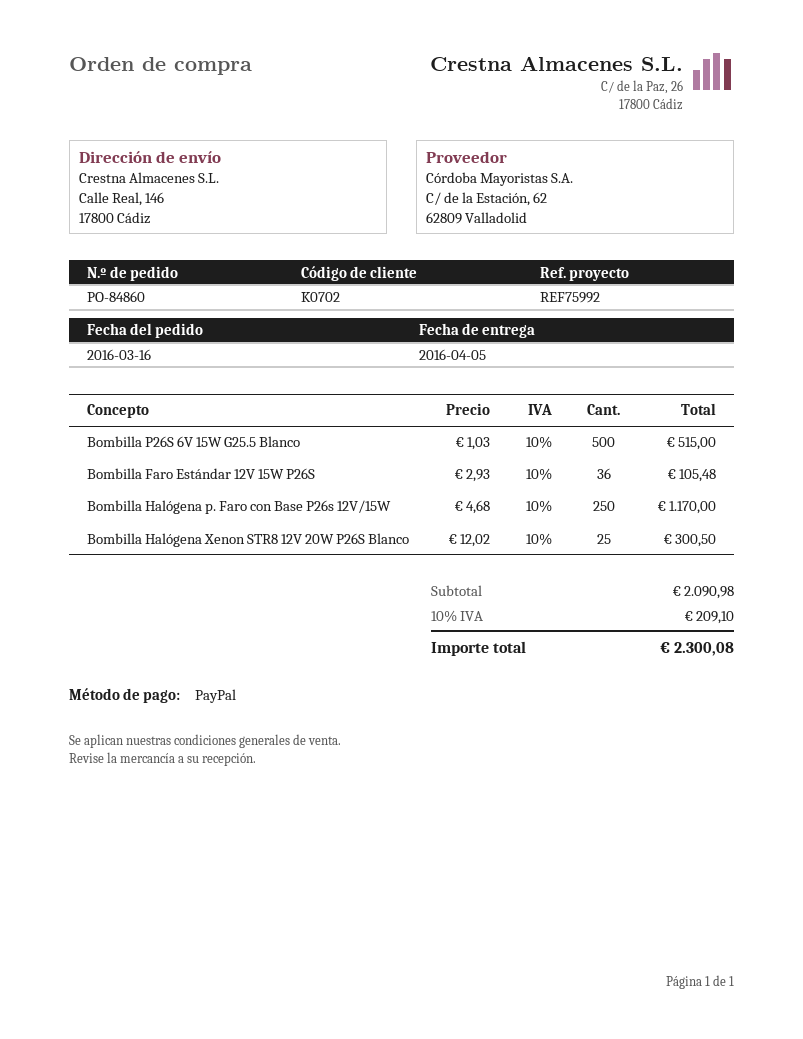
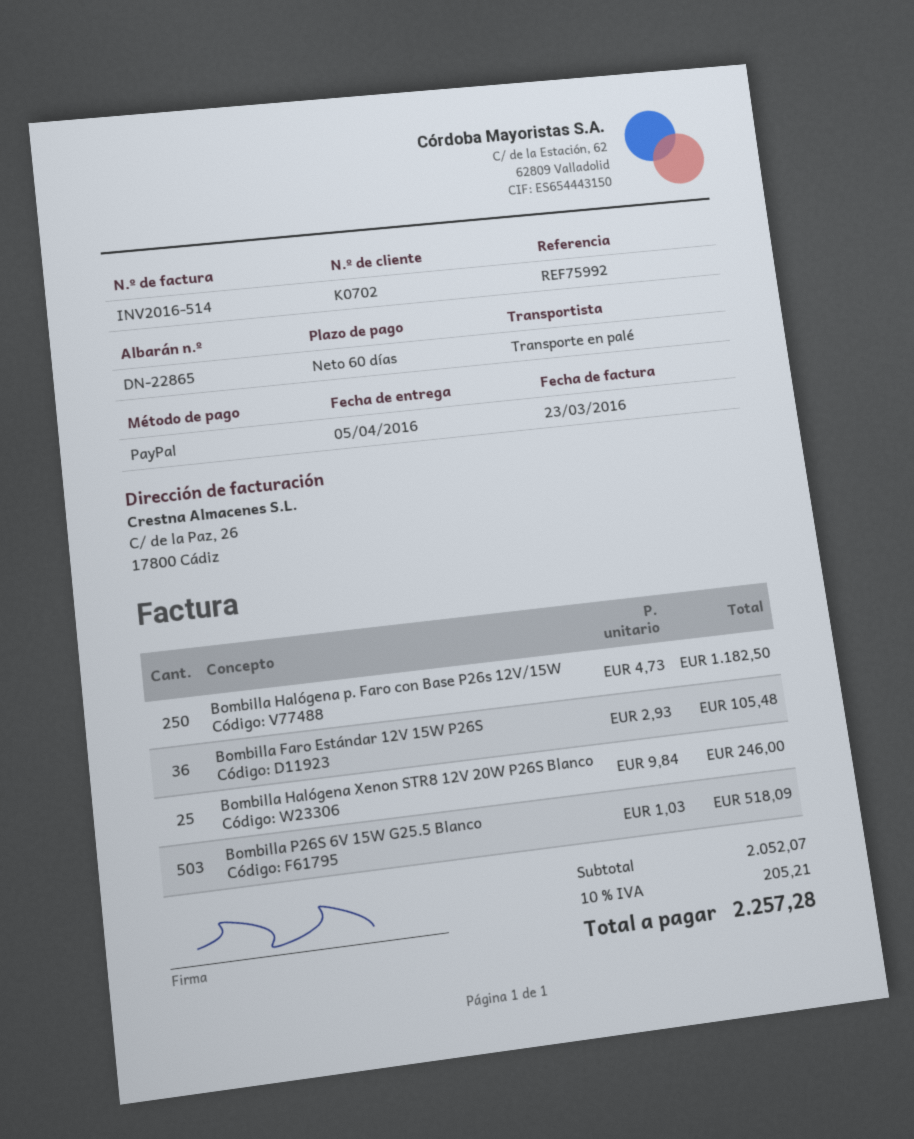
Bombilla P26S 6V 15W G25.5 Blanco: 500 x 1.03 = 515.00 -> 503 x 1.03 = 518.09
Bombilla Halógena p. Faro con Base P26s 12V/15W: 250 x 4.68 = 1170.00 -> 250 x 4.73 = 1182.50
Bombilla Halógena Xenon STR8 12V 20W P26S Blanco: 25 x 12.02 = 300.50 -> 25 x 9.84 = 246.00
subtotal: 2090.98 -> 2052.07
tax: 10% = 209.10 -> 10% = 205.21
total: 2300.08 -> 2257.28

